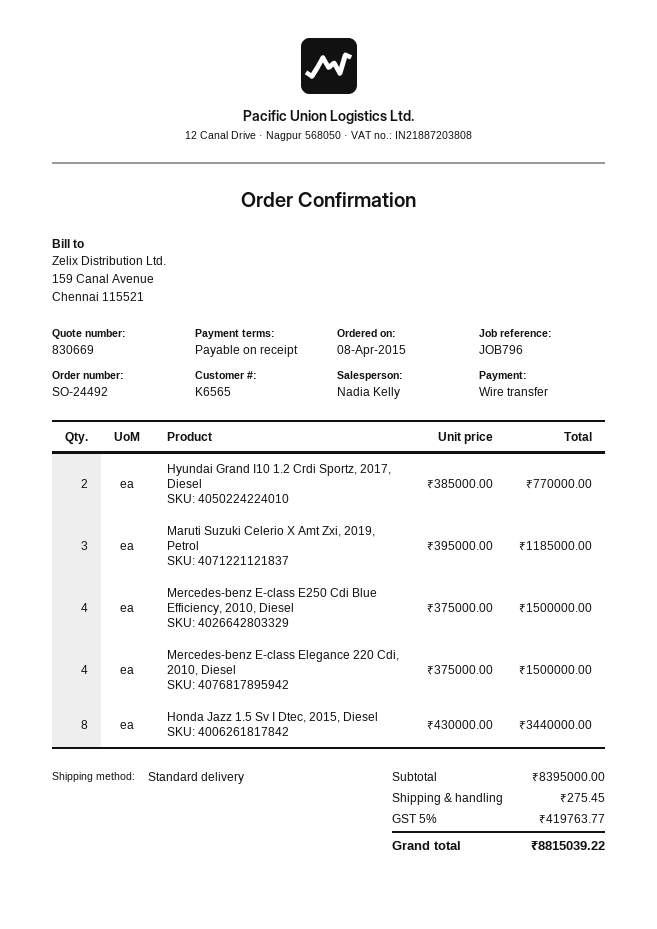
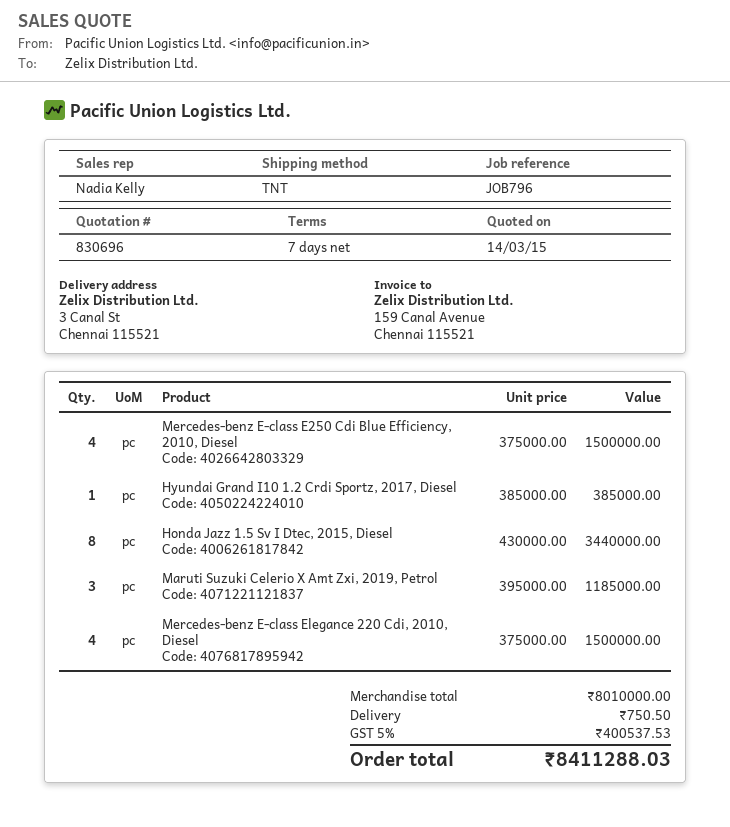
quote number: 830669 -> 830696
payment terms: on receipt -> 7 days
shipping method: standard -> TNT
Hyundai Grand I10 1.2 Crdi Sportz, 2017, Diesel: 2 x 385000.00 = 770000.00 -> 1 x 385000.00 = 385000.00
subtotal: 8395000.00 -> 8010000.00
shipping: 275.45 -> 750.50
tax: 5% = 419763.77 -> 5% = 400537.53
total: 8815039.22 -> 8411288.03

